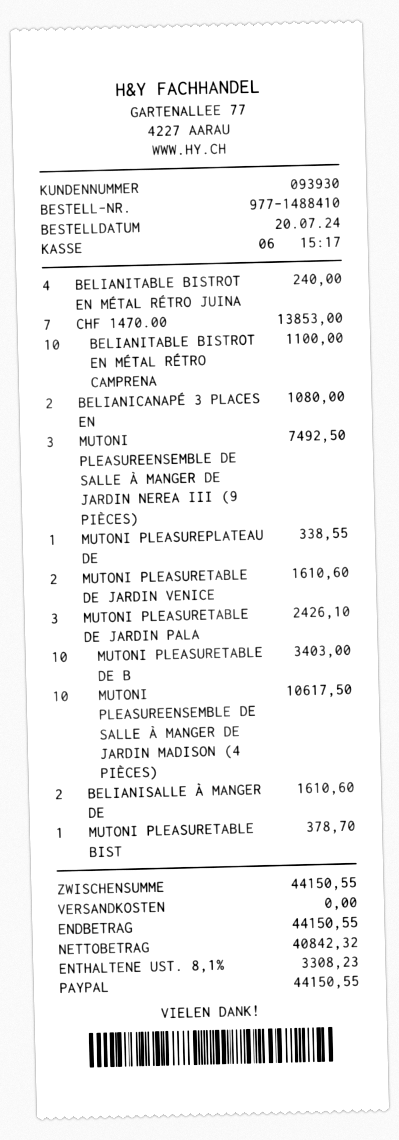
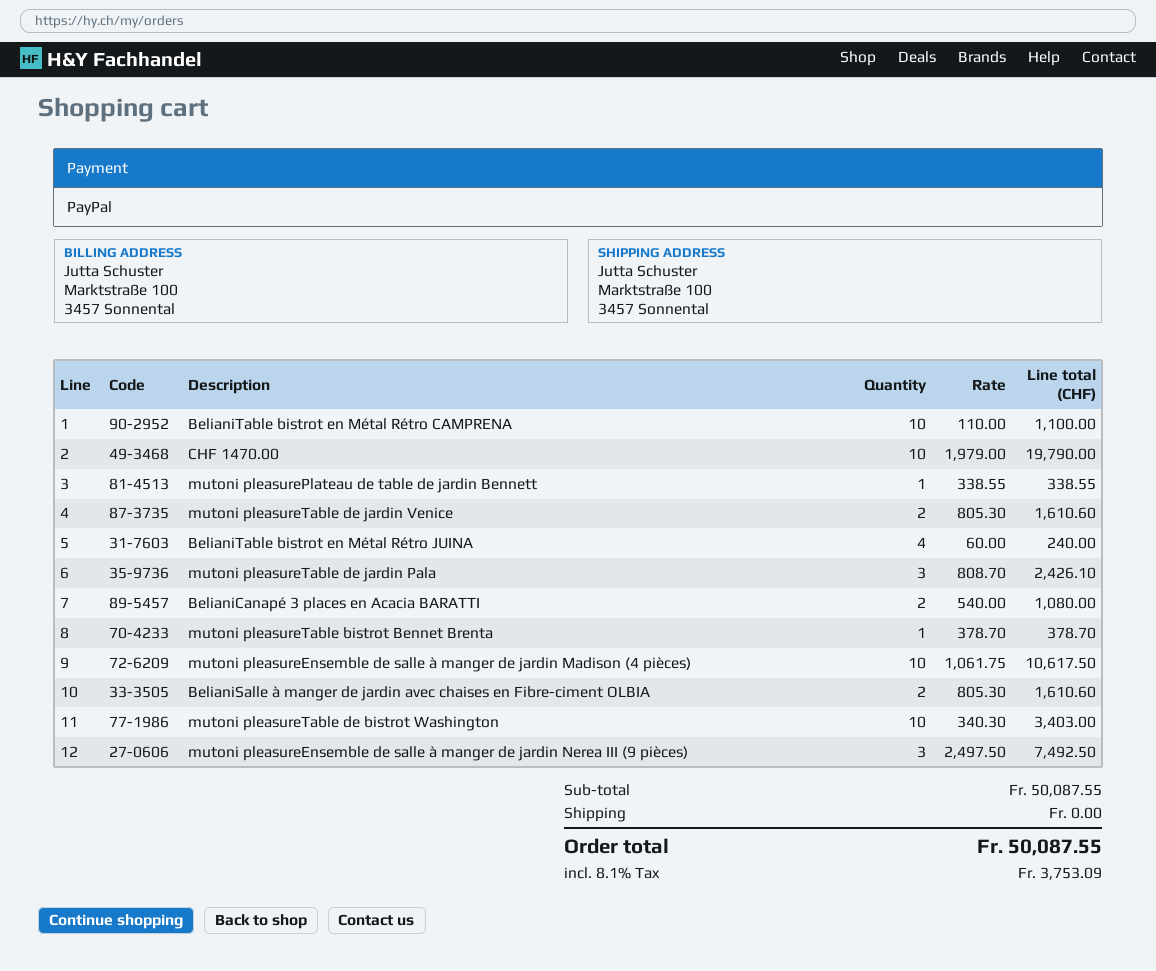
CHF 1470.00: 7 for 13853.00 -> 10 for 19790.00
subtotal: 44150.55 -> 50087.55
tax: 8.1% = 3308.23 -> 8.1% = 3753.09
total: 44150.55 -> 50087.55

